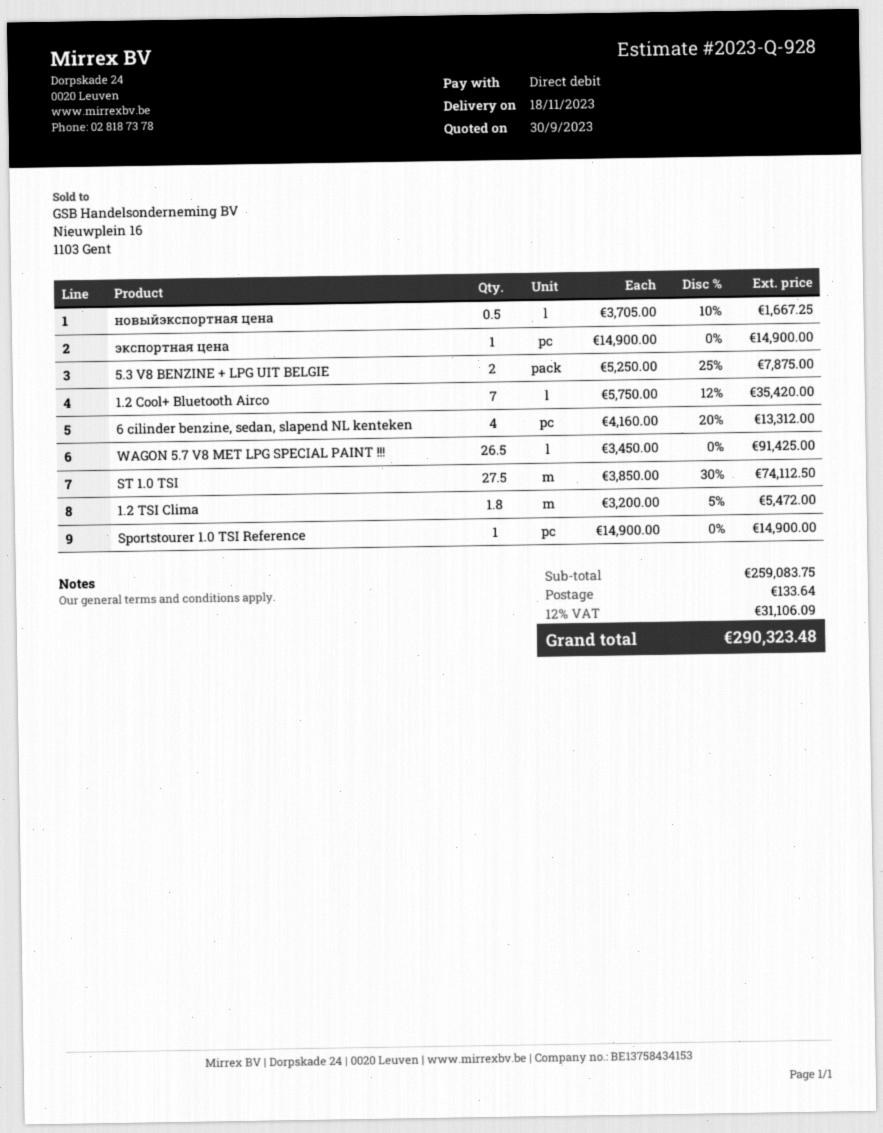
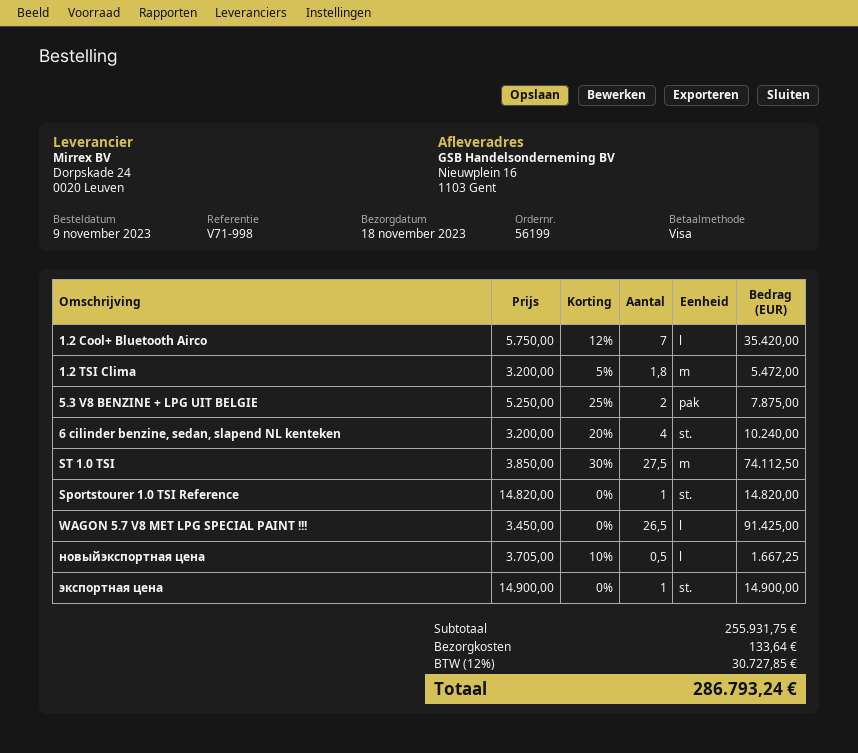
payment method: direct debit -> Visa
6 cilinder benzine, sedan, slapend NL kenteken: 4 x 4160.00 - 20% = 13312.00 -> 4 x 3200.00 - 20% = 10240.00
Sportstourer 1.0 TSI Reference: 1 x 14900.00 = 14900.00 -> 1 x 14820.00 = 14820.00
subtotal: 259083.75 -> 255931.75
tax: 12% = 31106.09 -> 12% = 30727.85
total: 290323.48 -> 286793.24

